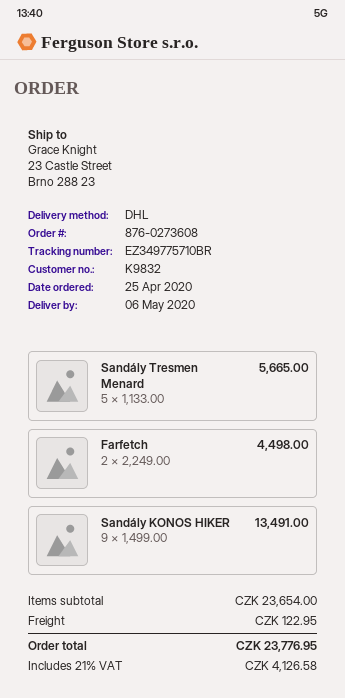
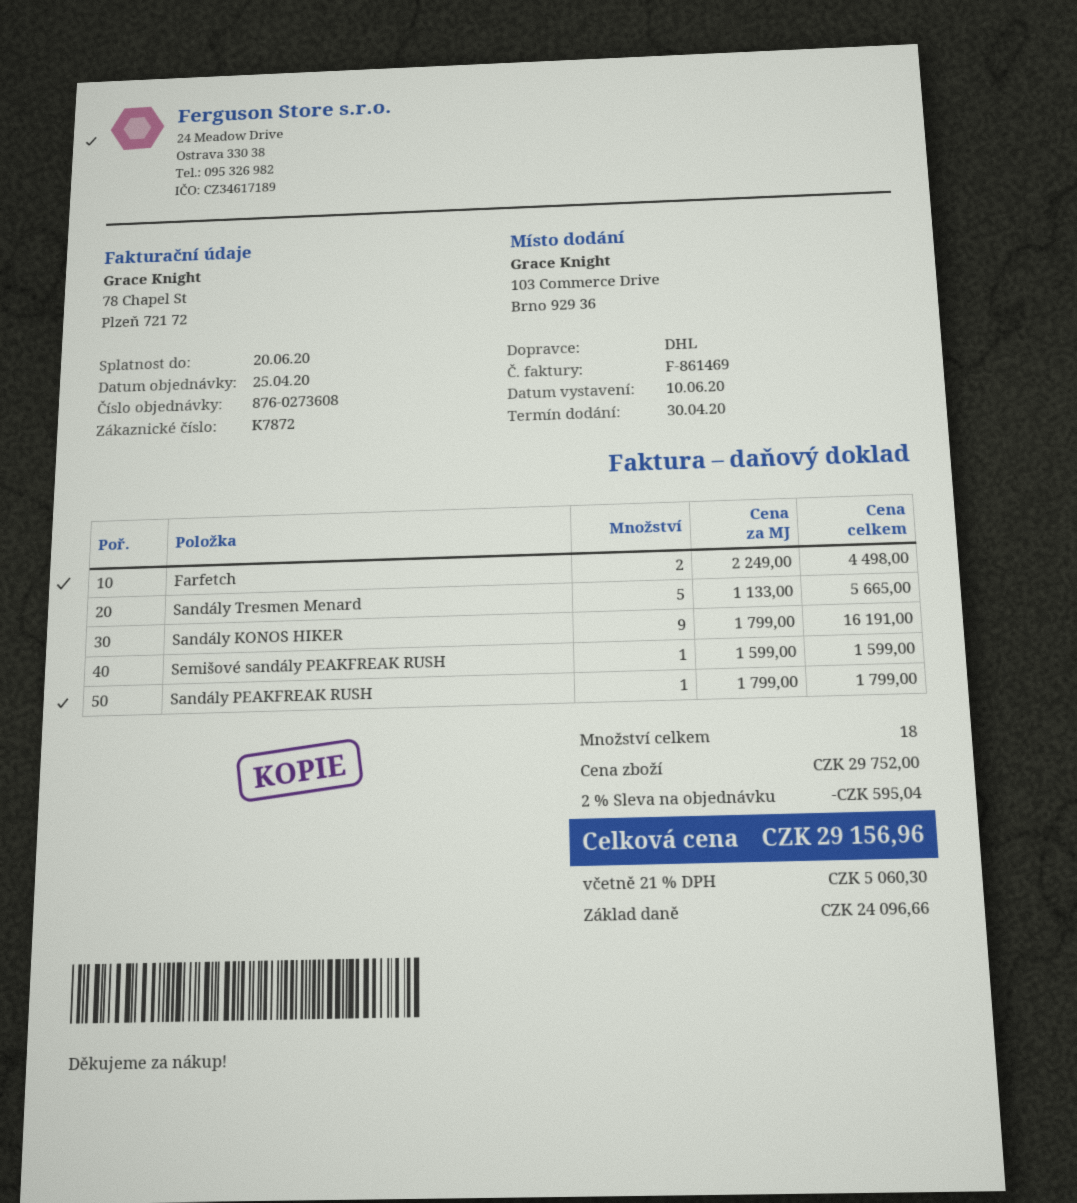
delivery date: 2020-05-06 -> 2020-04-30
customer number: K9832 -> K7872
ship to: 23 Castle Street, Brno 288 23 -> 103 Commerce Drive, Brno 929 36
Sandály KONOS HIKER: 9 x 1499.00 = 13491.00 -> 9 x 1799.00 = 16191.00
Semišové sandály PEAKFREAK RUSH: none -> 1 x 1599.00 = 1599.00
Sandály PEAKFREAK RUSH: none -> 1 x 1799.00 = 1799.00
subtotal: 23654.00 -> 29752.00
discount: none -> 2% = 595.04
shipping: 122.95 -> none
tax: 21% = 4126.58 -> 21% = 5060.30
total: 23776.95 -> 29156.96

